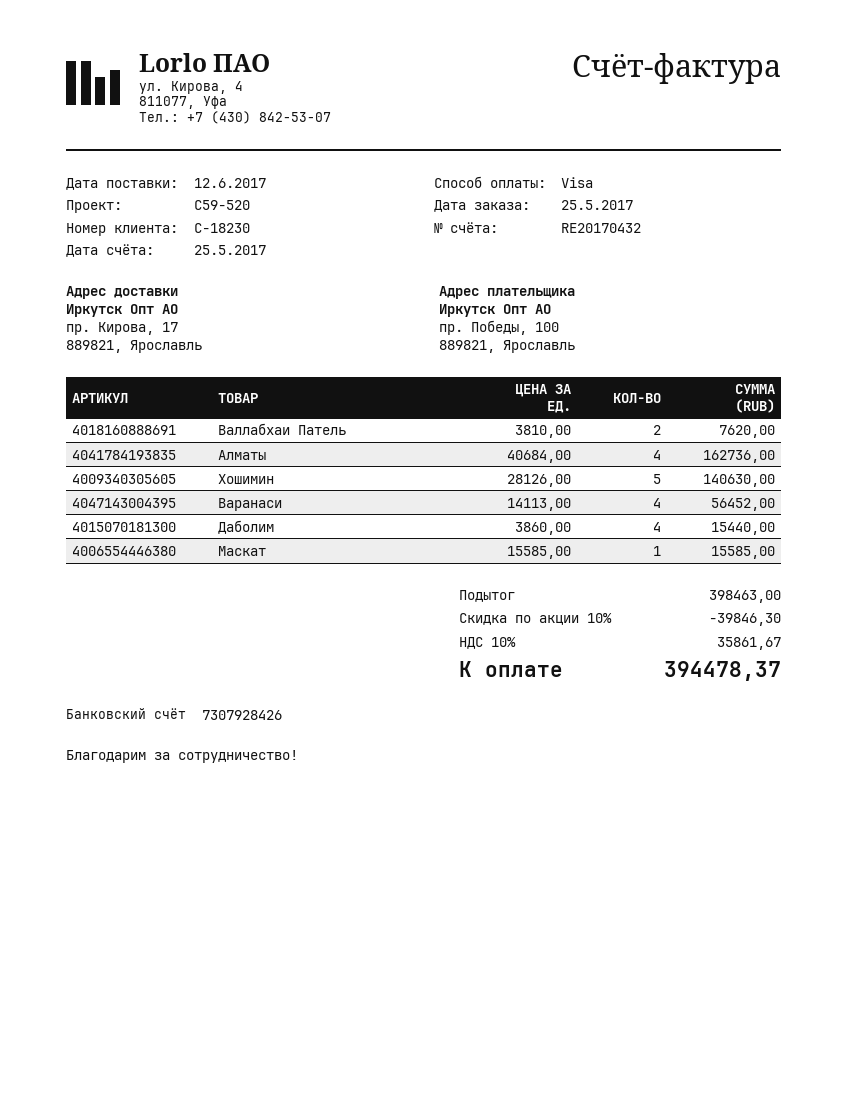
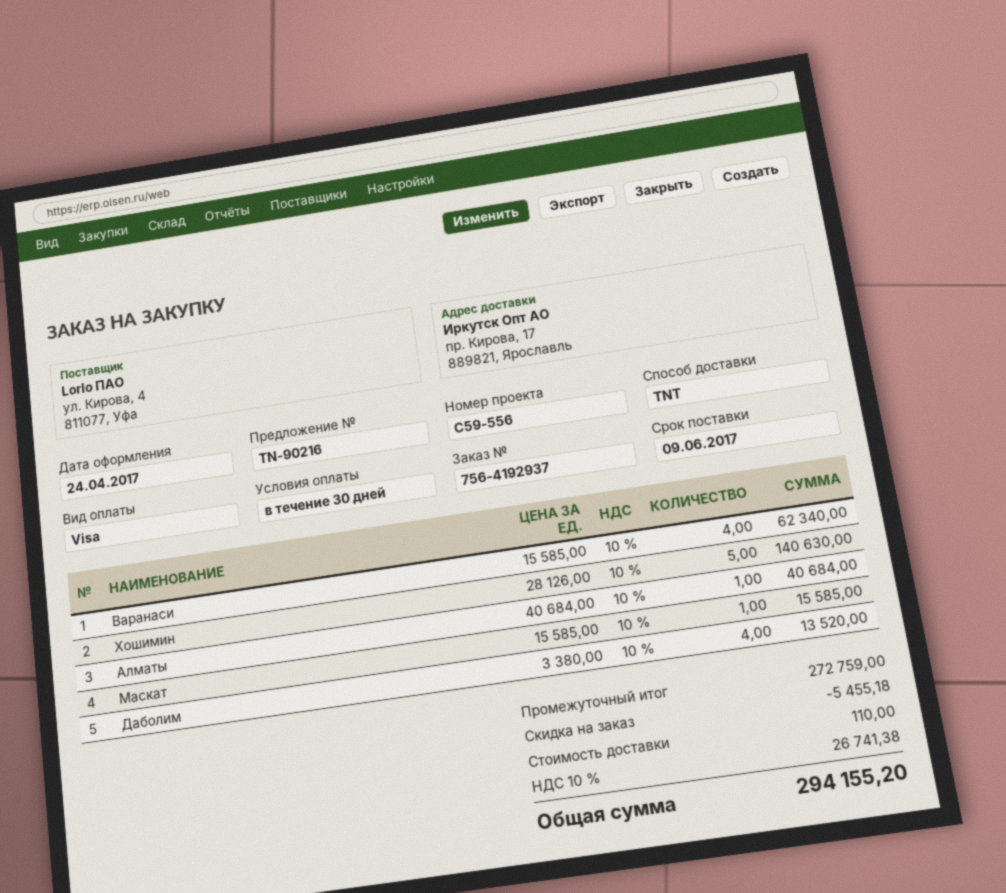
order date: 2017-05-25 -> 2017-04-24
delivery date: 2017-06-12 -> 2017-06-09
reference: C59-520 -> C59-556
Валлабхаи Патель: 2 x 3810.00 = 7620.00 -> none
Алматы: 4 x 40684.00 = 162736.00 -> 1 x 40684.00 = 40684.00
Варанаси: 4 x 14113.00 = 56452.00 -> 4 x 15585.00 = 62340.00
Даболим: 4 x 3860.00 = 15440.00 -> 4 x 3380.00 = 13520.00
subtotal: 398463.00 -> 272759.00
discount: 39846.30 -> 5455.18
shipping: none -> 110.00
tax: 10% = 35861.67 -> 10% = 26741.38
total: 394478.37 -> 294155.20

